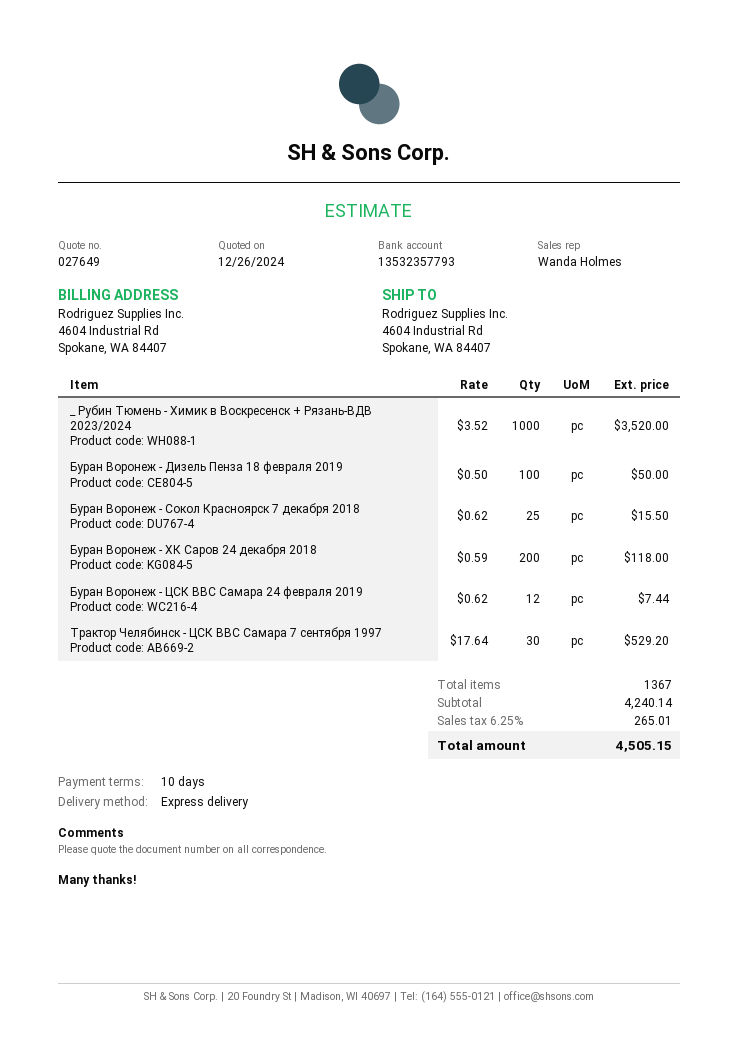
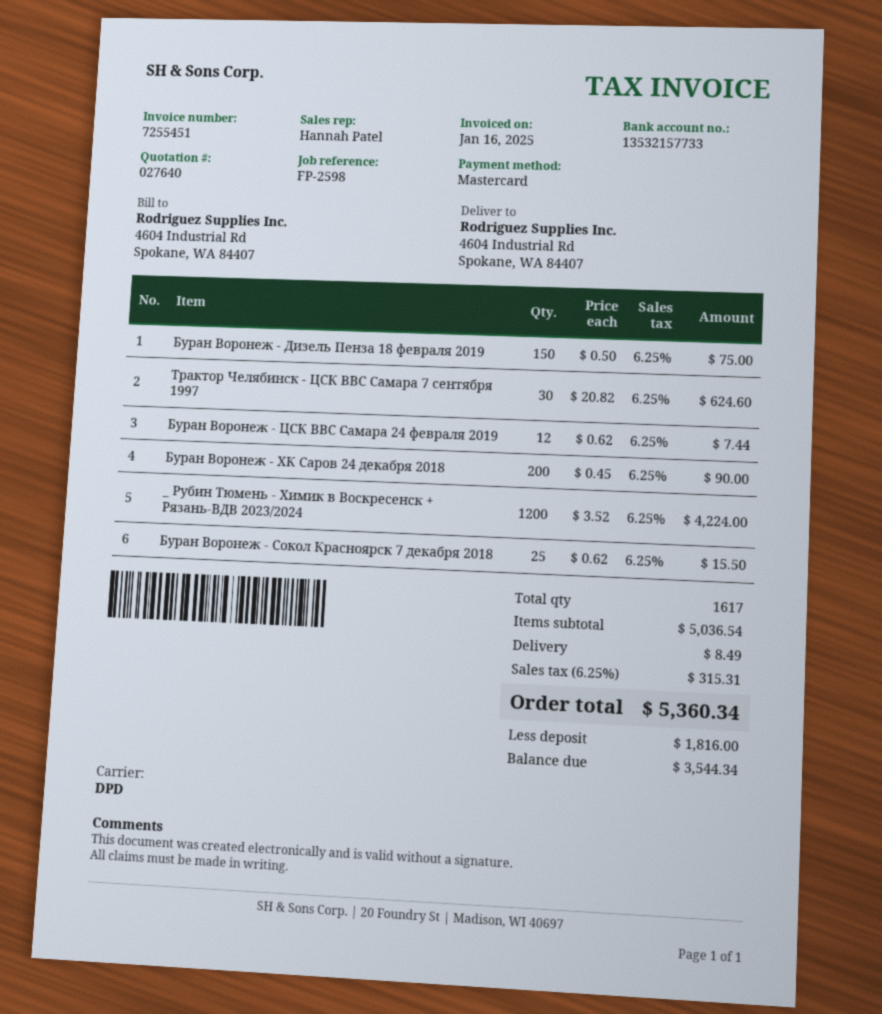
quote number: 027649 -> 027640
sales rep: Wanda Holmes -> Hannah Patel
bank account: 13532357793 -> 13532157733
shipping method: express -> DPD
_ Рубин Тюмень - Химик в Воскресенск + Рязань-ВДВ 2023/2024: 1000 x 3.52 = 3520.00 -> 1200 x 3.52 = 4224.00
Буран Воронеж - Дизель Пенза 18 февраля 2019: 100 x 0.50 = 50.00 -> 150 x 0.50 = 75.00
Буран Воронеж - ХК Саров 24 декабря 2018: 200 x 0.59 = 118.00 -> 200 x 0.45 = 90.00
Трактор Челябинск - ЦСК ВВС Самара 7 сентября 1997: 30 x 17.64 = 529.20 -> 30 x 20.82 = 624.60
total quantity: 1367 -> 1617
subtotal: 4240.14 -> 5036.54
shipping: none -> 8.49
tax: 6.25% = 265.01 -> 6.25% = 315.31
total: 4505.15 -> 5360.34

